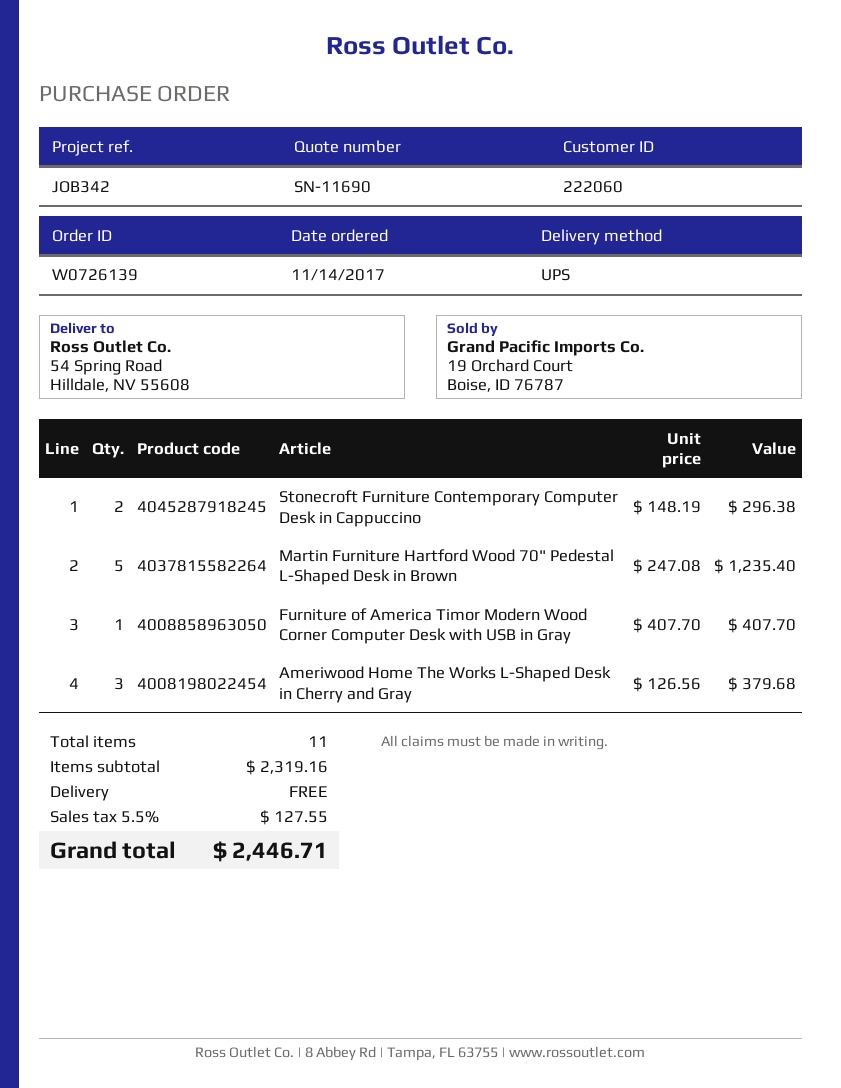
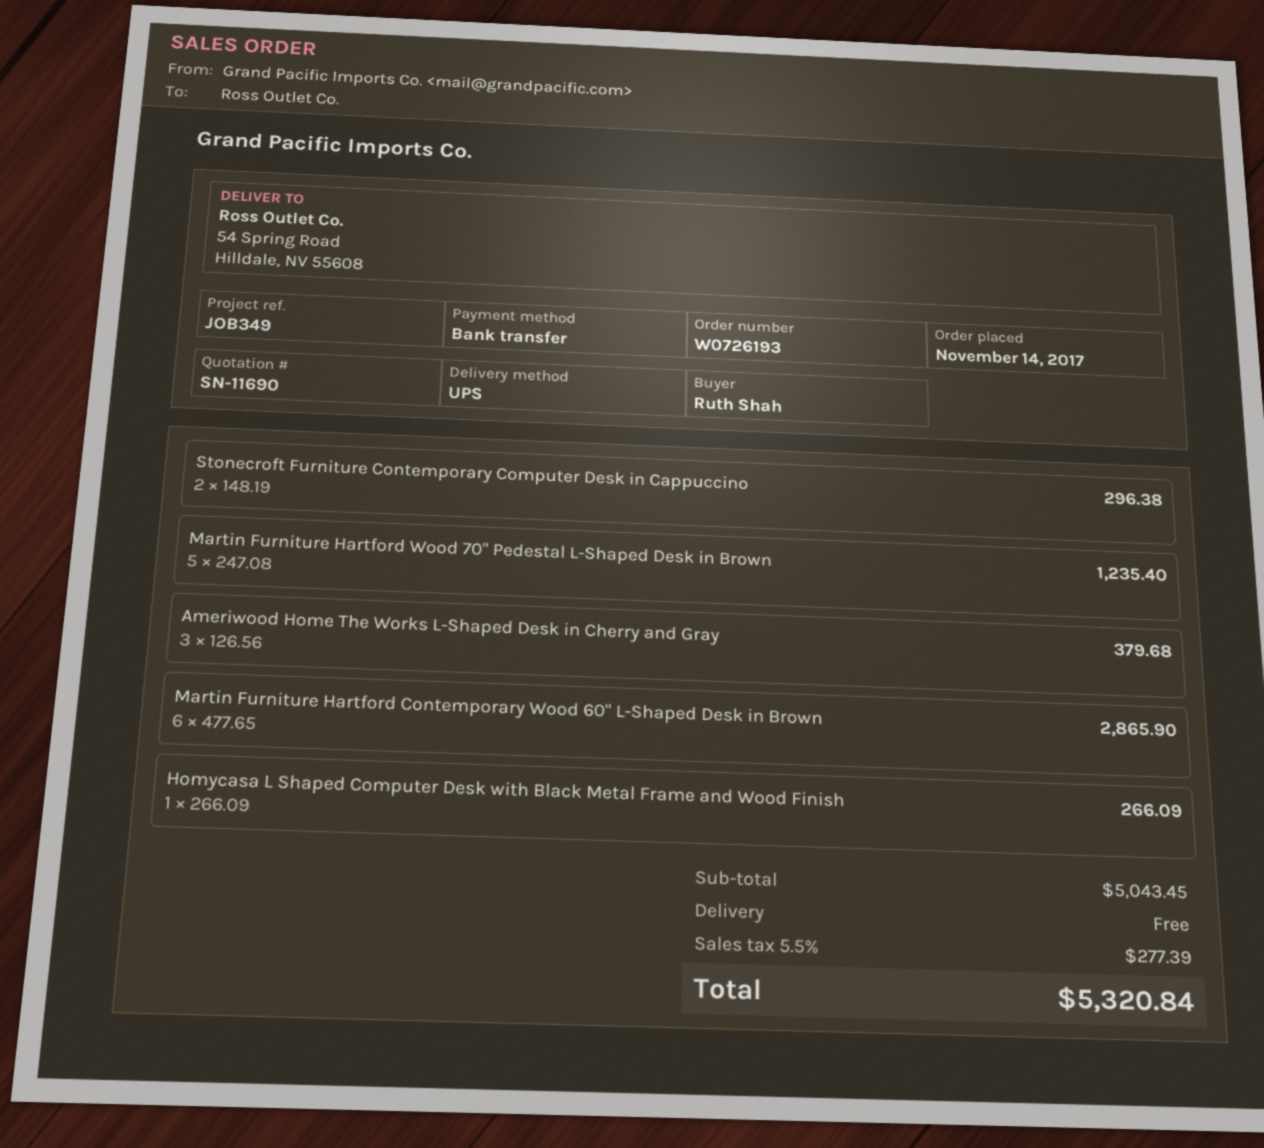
order number: W0726139 -> W0726193
reference: JOB342 -> JOB349
Furniture of America Timor Modern Wood Corner Computer Desk with USB in Gray: 1 x 407.70 = 407.70 -> none
Martin Furniture Hartford Contemporary Wood 60" L-Shaped Desk in Brown: none -> 6 x 477.65 = 2865.90
Homycasa L Shaped Computer Desk with Black Metal Frame and Wood Finish: none -> 1 x 266.09 = 266.09
subtotal: 2319.16 -> 5043.45
tax: 5.5% = 127.55 -> 5.5% = 277.39
total: 2446.71 -> 5320.84

